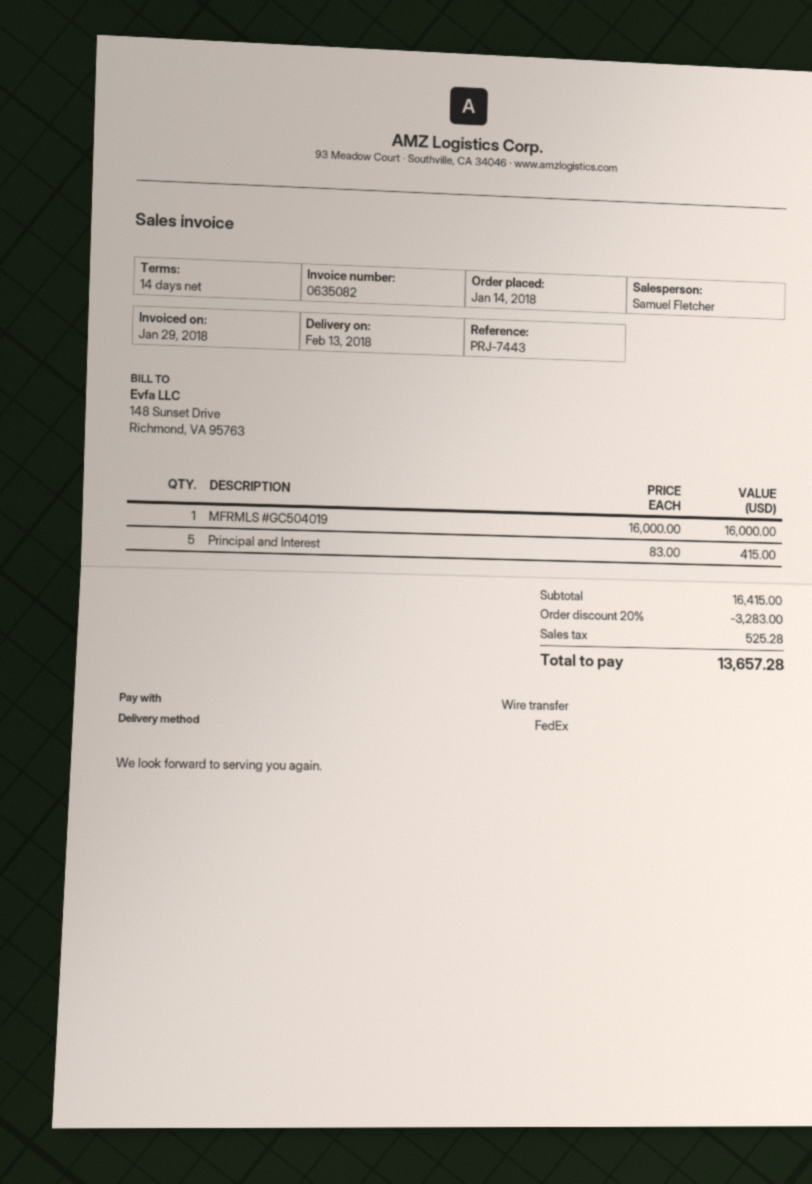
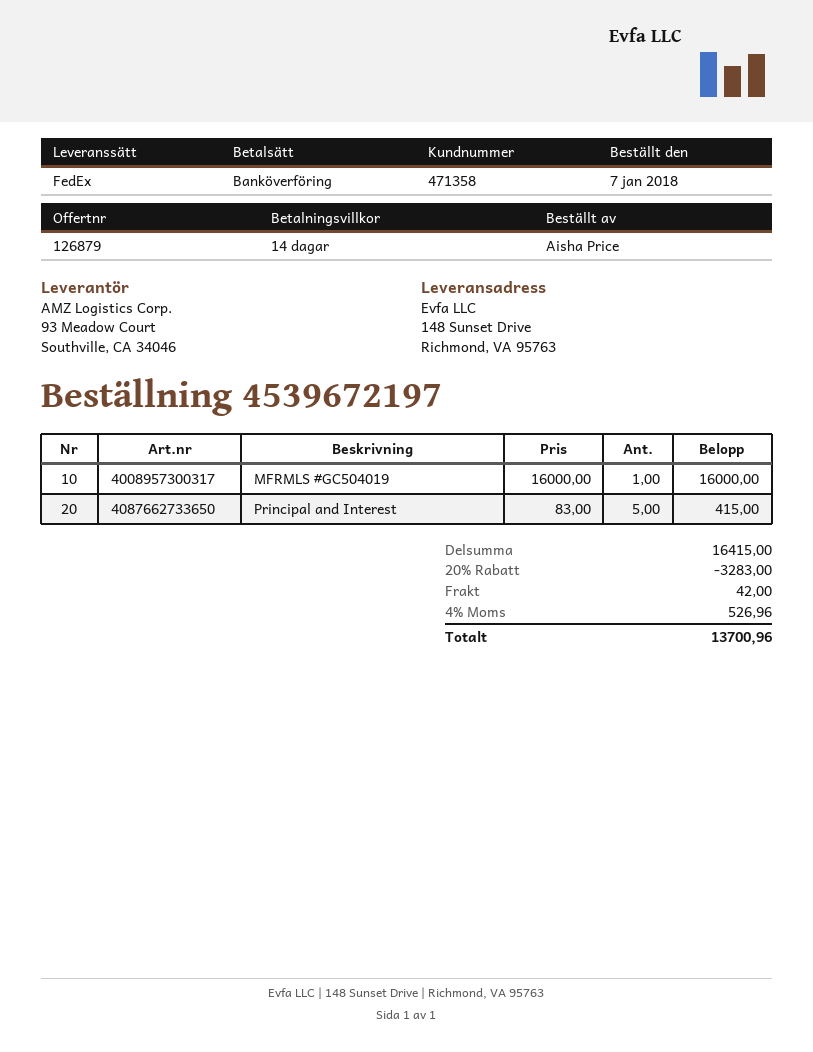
order date: 2018-01-14 -> 2018-01-07
shipping: none -> 42.00
tax: 525.28 -> 526.96
total: 13657.28 -> 13700.96

